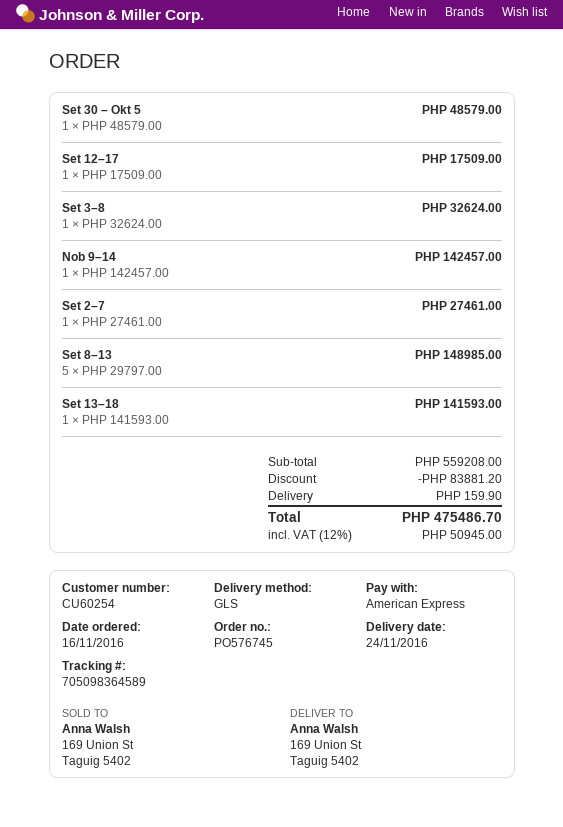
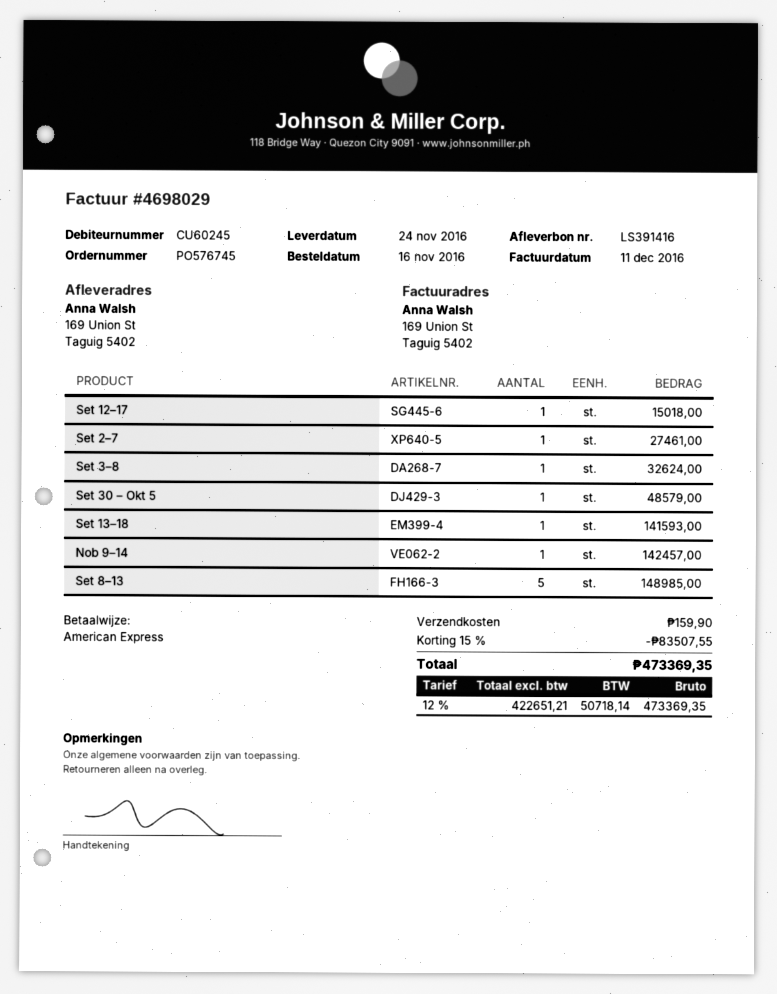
customer number: CU60254 -> CU60245
Set 12–17: 1 for 17509.00 -> 1 for 15018.00
discount: 83881.20 -> 83507.55
tax: 12% = 50945.00 -> 12% = 50718.14
total: 475486.70 -> 473369.35

